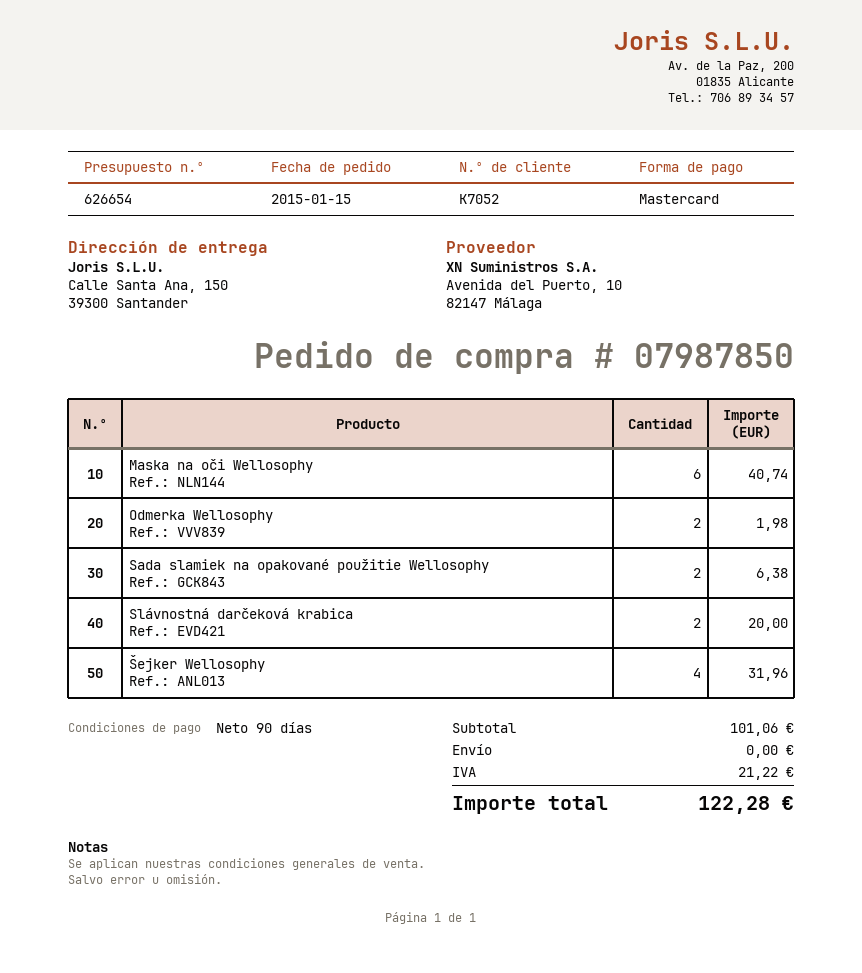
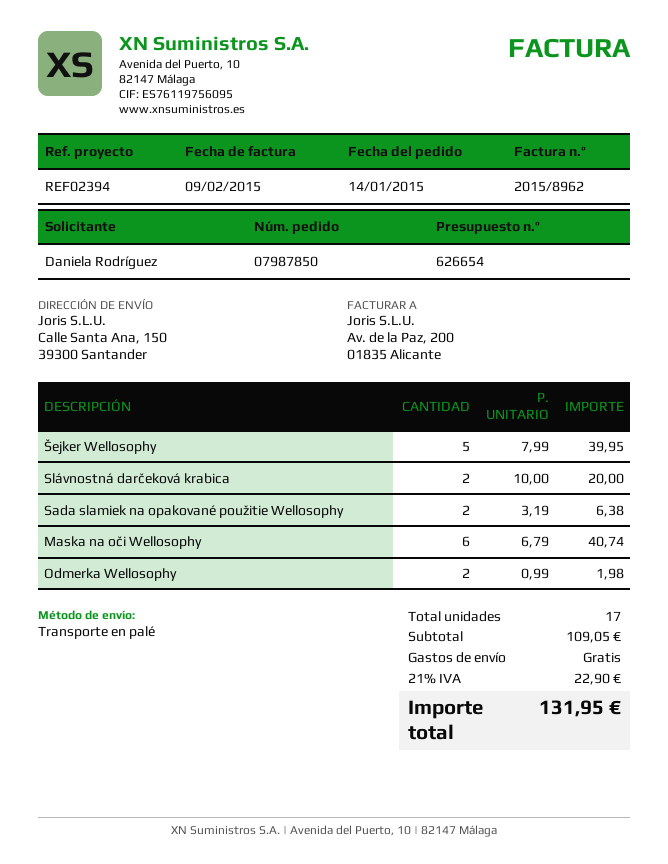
order date: 2015-01-15 -> 2015-01-14
Šejker Wellosophy: 4 for 31.96 -> 5 for 39.95
subtotal: 101.06 -> 109.05
tax: 21.22 -> 22.90
total: 122.28 -> 131.95

